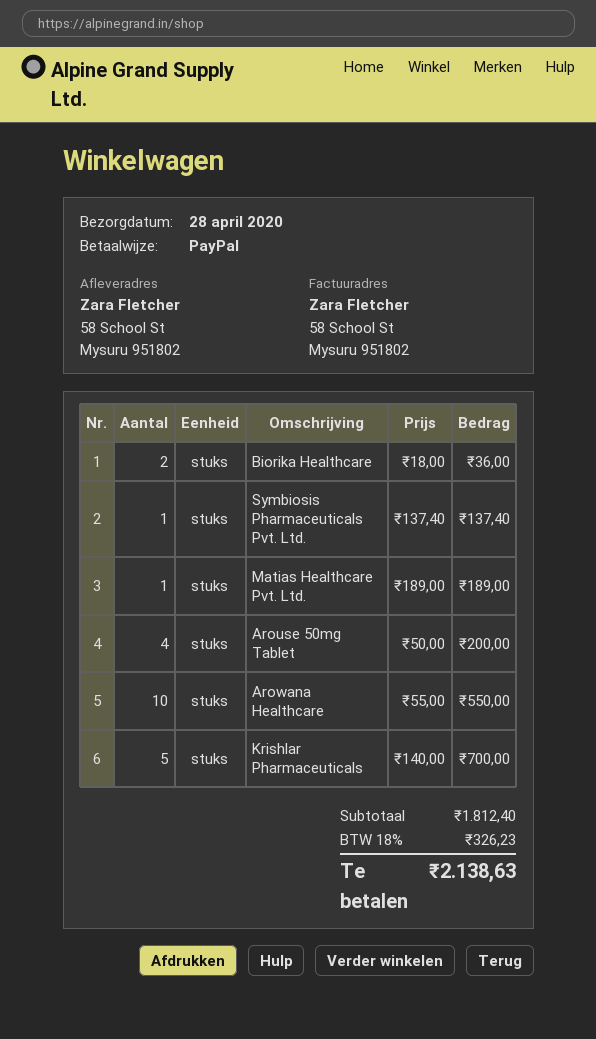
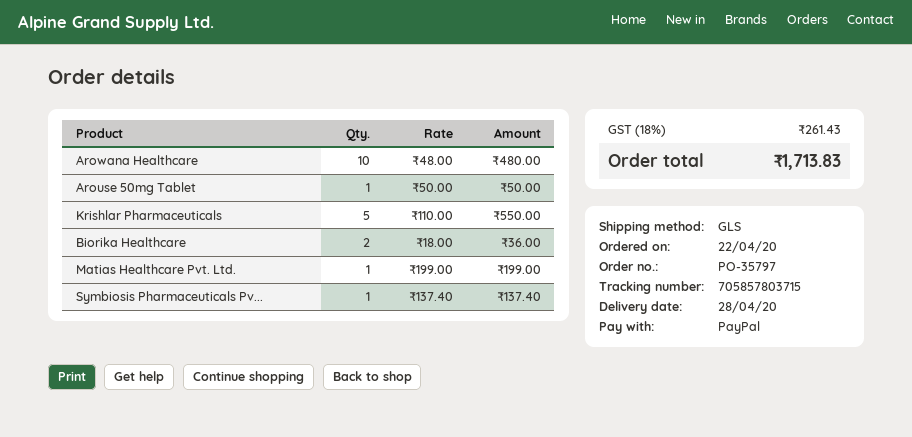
Matias Healthcare Pvt. Ltd.: 1 x 189.00 = 189.00 -> 1 x 199.00 = 199.00
Arouse 50mg Tablet: 4 x 50.00 = 200.00 -> 1 x 50.00 = 50.00
Arowana Healthcare: 10 x 55.00 = 550.00 -> 10 x 48.00 = 480.00
Krishlar Pharmaceuticals: 5 x 140.00 = 700.00 -> 5 x 110.00 = 550.00
tax: 18% = 326.23 -> 18% = 261.43
total: 2138.63 -> 1713.83

